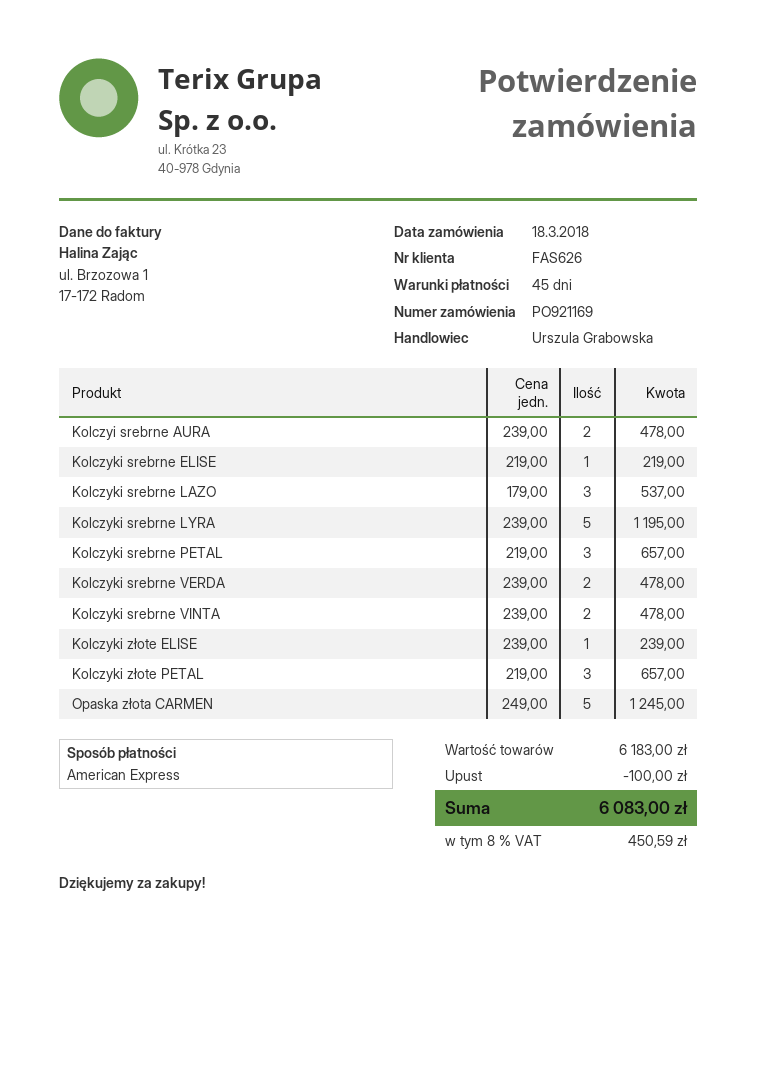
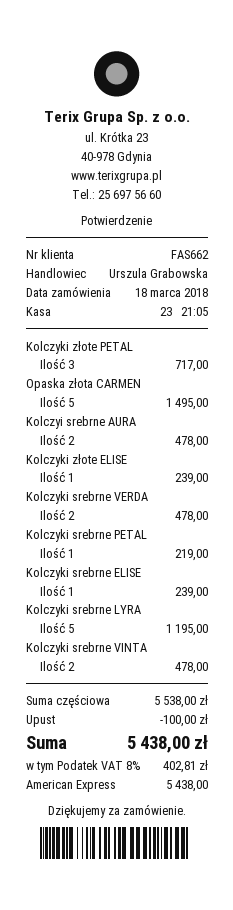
customer number: FAS626 -> FAS662
Kolczyki srebrne ELISE: 1 for 219.00 -> 1 for 239.00
Kolczyki srebrne LAZO: 3 for 537.00 -> none
Kolczyki srebrne PETAL: 3 for 657.00 -> 1 for 219.00
Kolczyki złote PETAL: 3 for 657.00 -> 3 for 717.00
Opaska złota CARMEN: 5 for 1245.00 -> 5 for 1495.00
subtotal: 6183.00 -> 5538.00
tax: 8% = 450.59 -> 8% = 402.81
total: 6083.00 -> 5438.00

